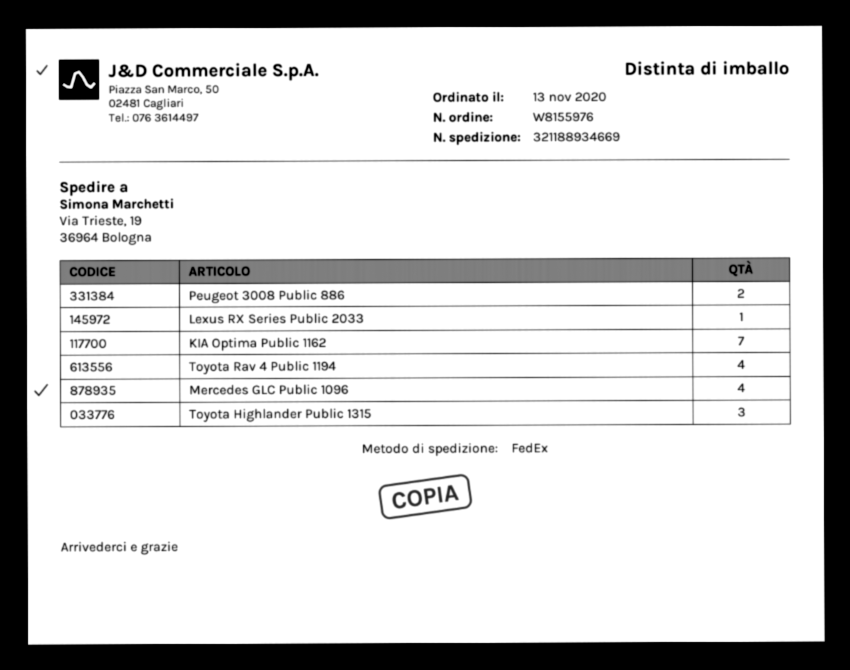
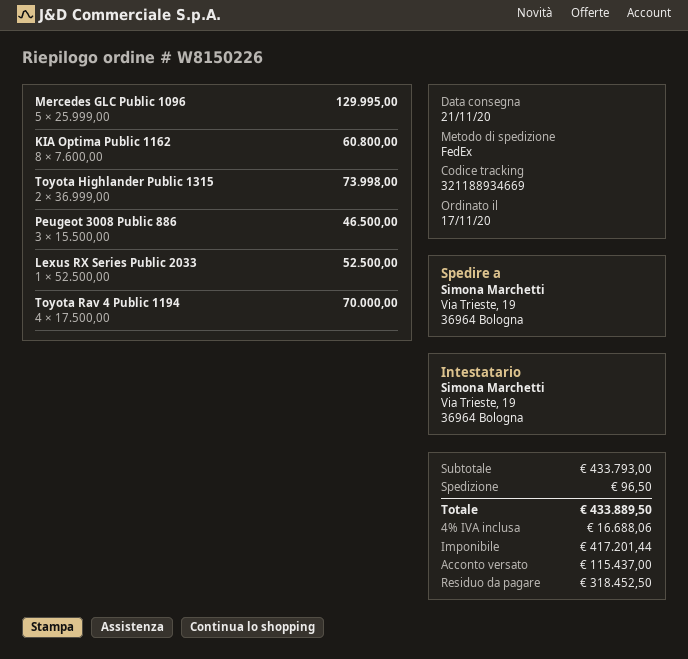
order number: W8155976 -> W8150226
order date: 2020-11-13 -> 2020-11-17
Peugeot 3008 Public 886: 2 -> 3
KIA Optima Public 1162: 7 -> 8
Mercedes GLC Public 1096: 4 -> 5
Toyota Highlander Public 1315: 3 -> 2

